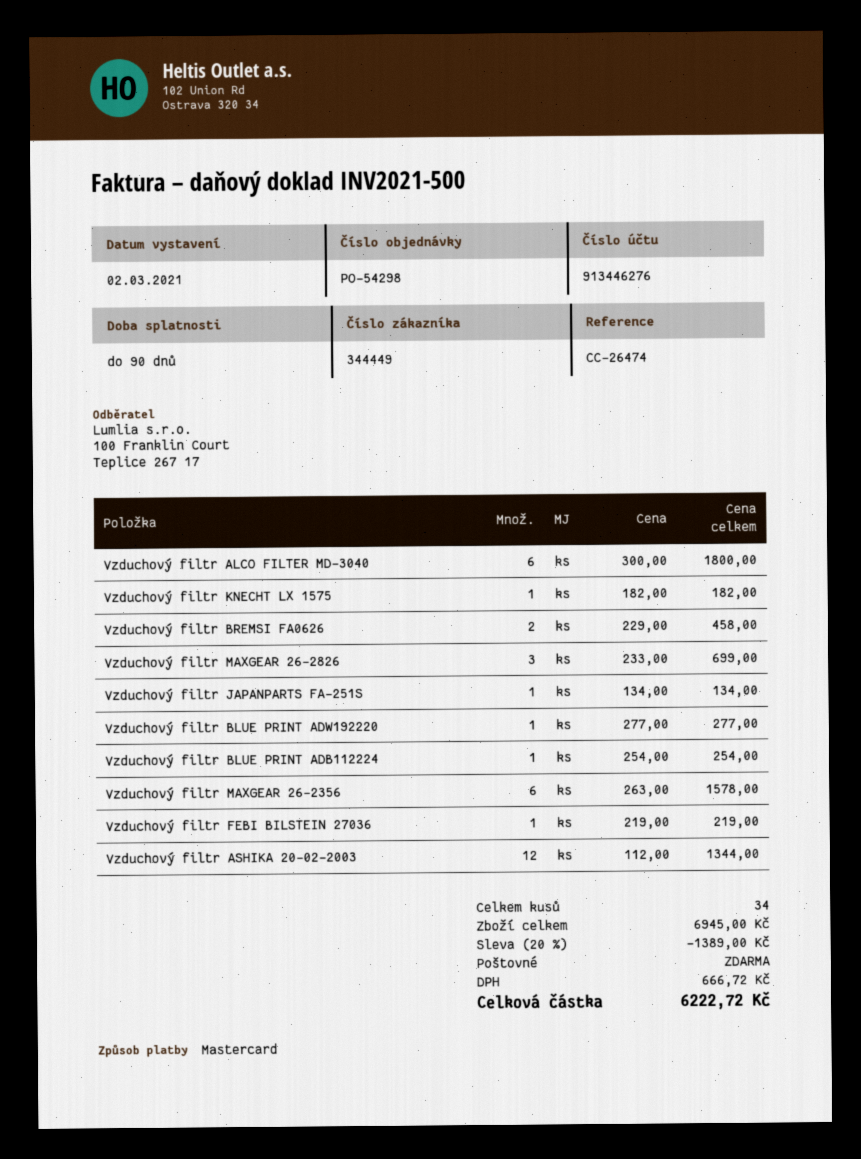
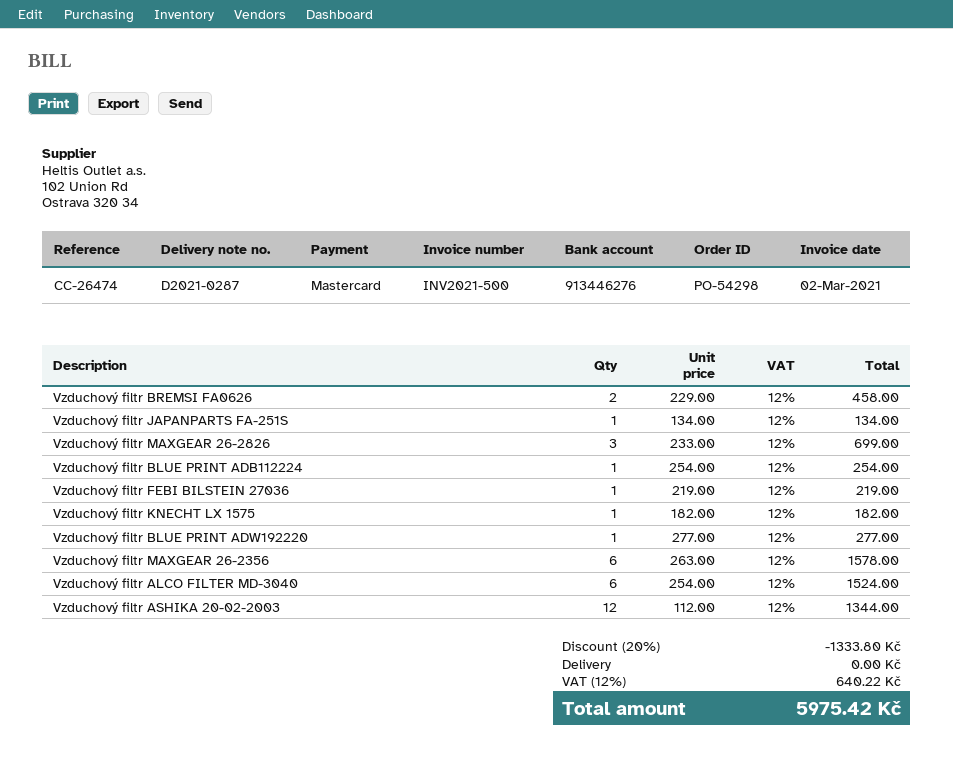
Vzduchový filtr ALCO FILTER MD-3040: 6 x 300.00 = 1800.00 -> 6 x 254.00 = 1524.00
discount: 20% = 1389.00 -> 20% = 1333.80
tax: 666.72 -> 640.22
total: 6222.72 -> 5975.42

